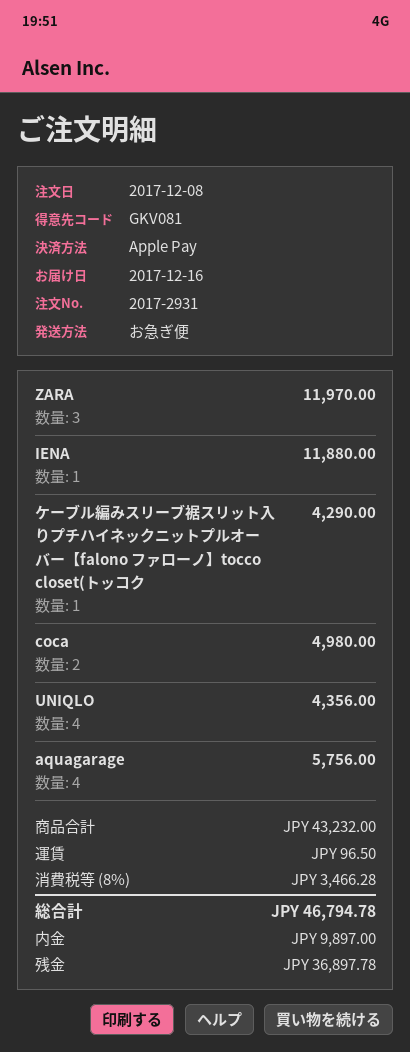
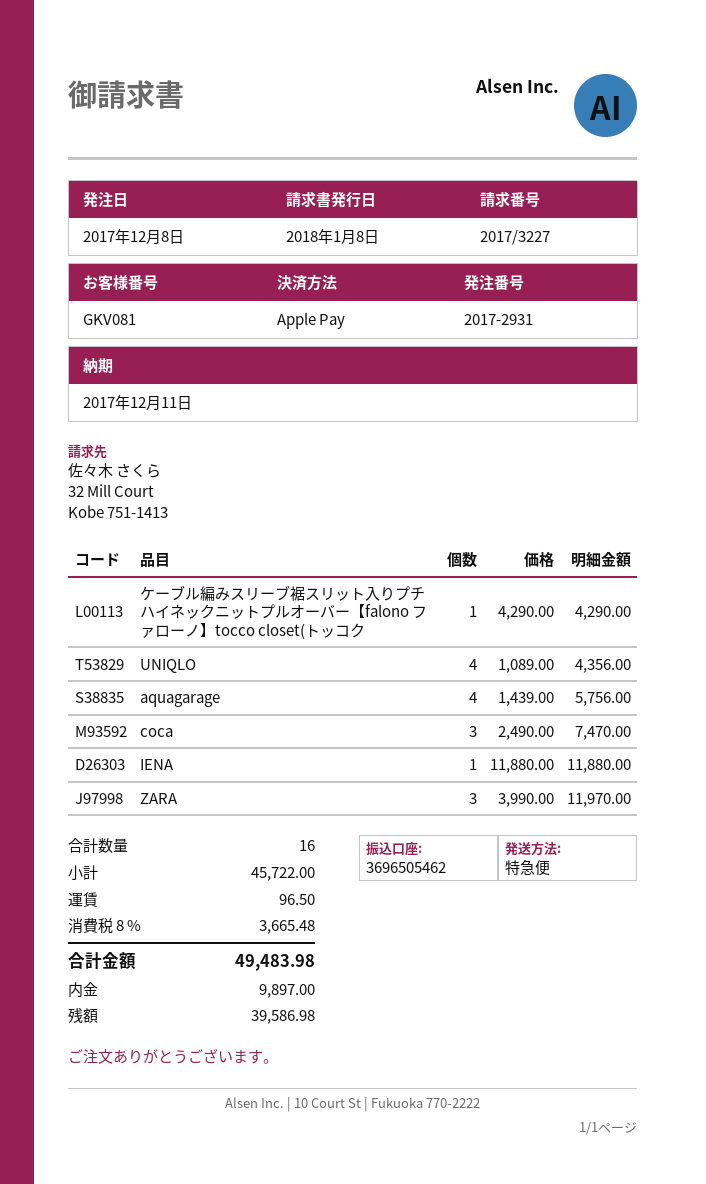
delivery date: 2017-12-16 -> 2017-12-11
coca: 2 for 4980.00 -> 3 for 7470.00
subtotal: 43232.00 -> 45722.00
tax: 8% = 3466.28 -> 8% = 3665.48
total: 46794.78 -> 49483.98
balance: 36897.78 -> 39586.98

